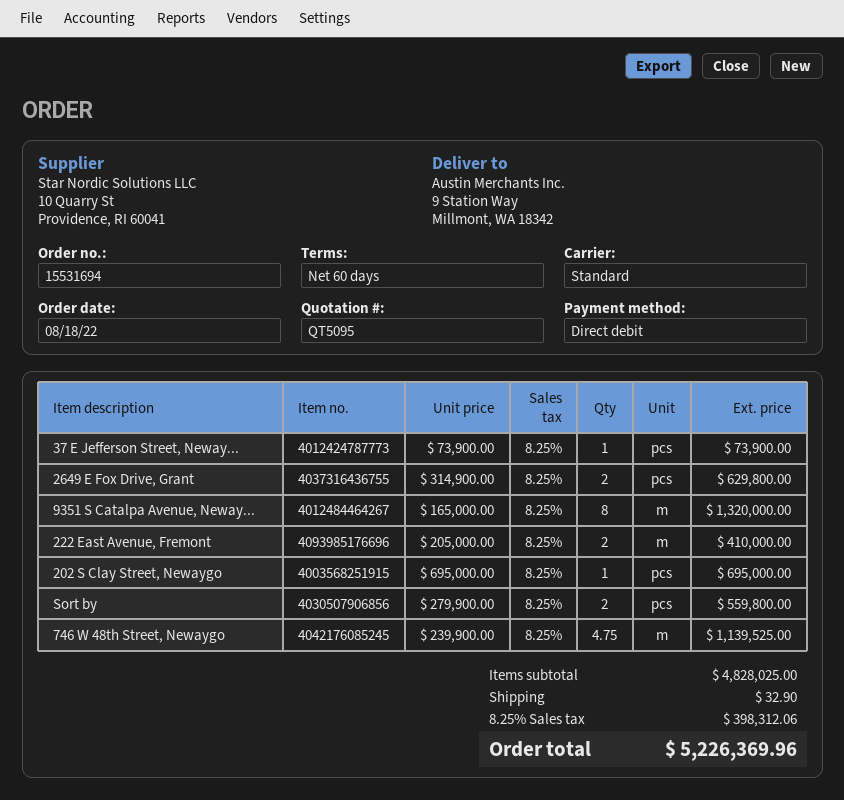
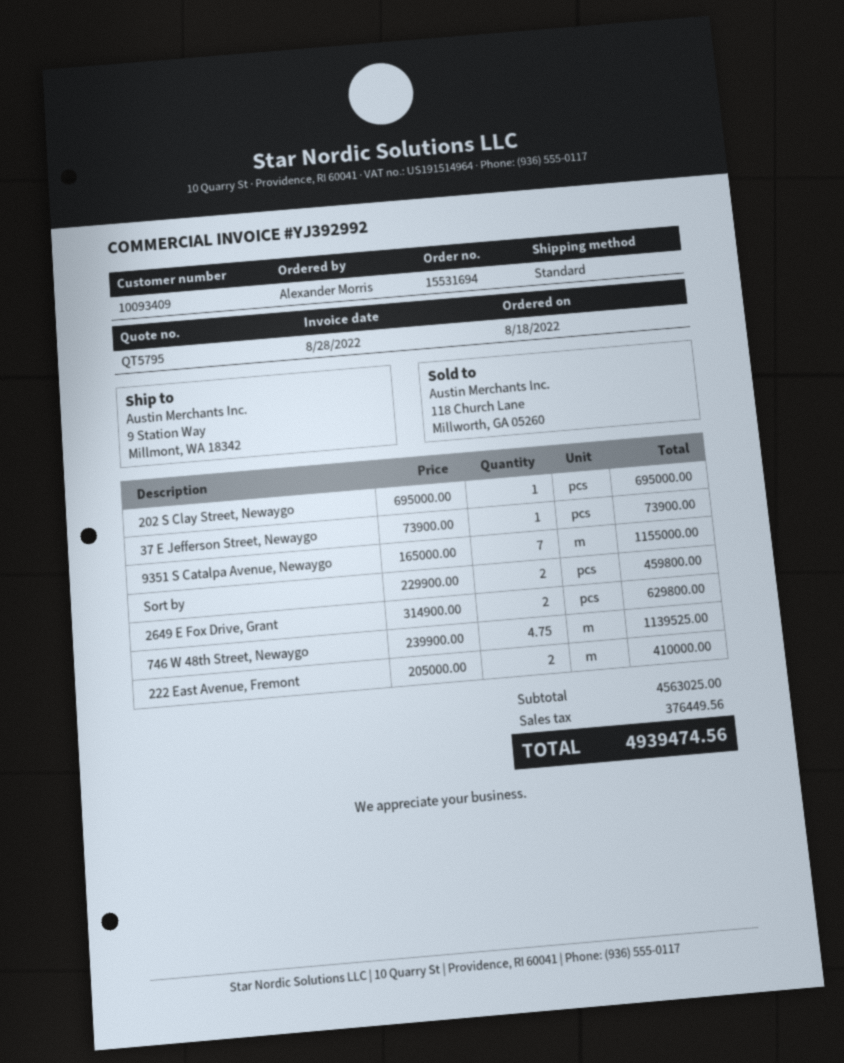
quote number: QT5095 -> QT5795
9351 S Catalpa Avenue, Neway...: 8 x 165000.00 = 1320000.00 -> 7 x 165000.00 = 1155000.00
Sort by: 2 x 279900.00 = 559800.00 -> 2 x 229900.00 = 459800.00
subtotal: 4828025.00 -> 4563025.00
shipping: 32.90 -> none
tax: 398312.06 -> 376449.56
total: 5226369.96 -> 4939474.56

